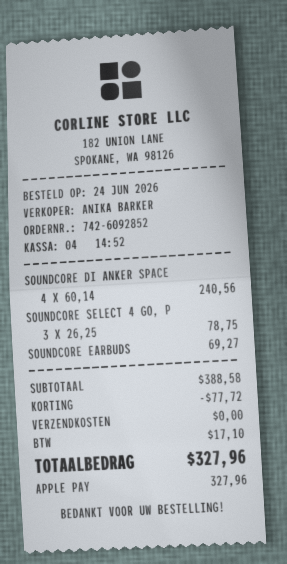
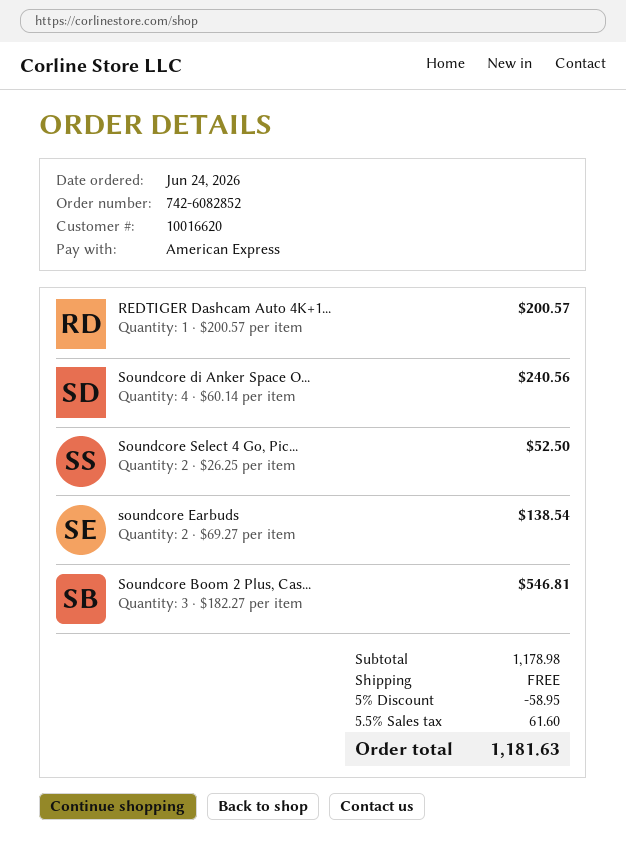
order number: 742-6092852 -> 742-6082852
payment method: Apple Pay -> American Express
SOUNDCORE SELECT 4 GO, P: 3 x 26.25 = 78.75 -> 2 x 26.25 = 52.50
SOUNDCORE EARBUDS: 1 x 69.27 = 69.27 -> 2 x 69.27 = 138.54
REDTIGER Dashcam Auto 4K+1...: none -> 1 x 200.57 = 200.57
Soundcore Boom 2 Plus, Cas...: none -> 3 x 182.27 = 546.81
subtotal: 388.58 -> 1178.98
discount: 77.72 -> 58.95
tax: 17.10 -> 61.60
total: 327.96 -> 1181.63

